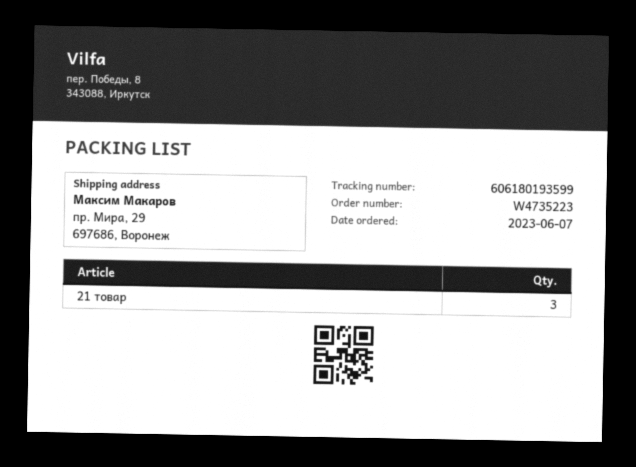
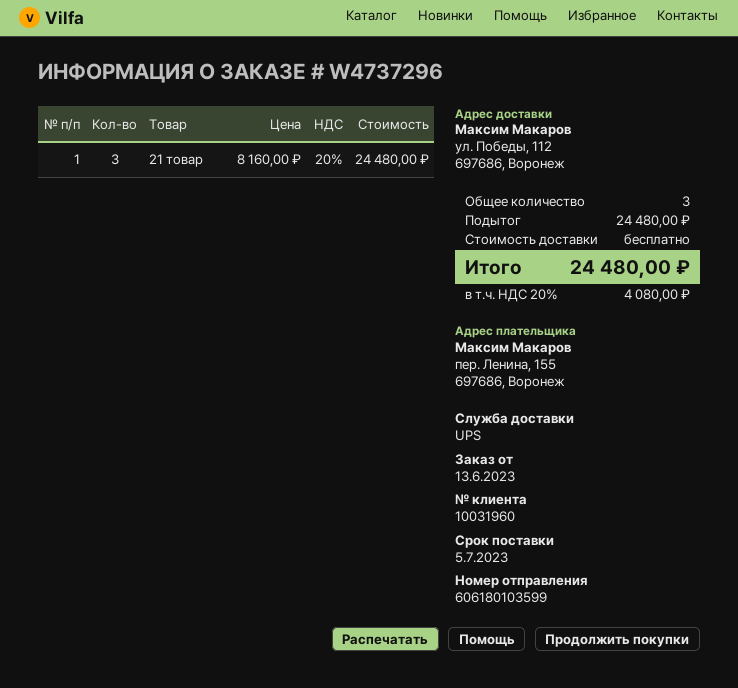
order number: W4735223 -> W4737296
order date: 2023-06-07 -> 2023-06-13
tracking number: 606180193599 -> 606180103599
ship to: пр. Мира, 29, 697686, Воронеж -> ул. Победы, 112, 697686, Воронеж

